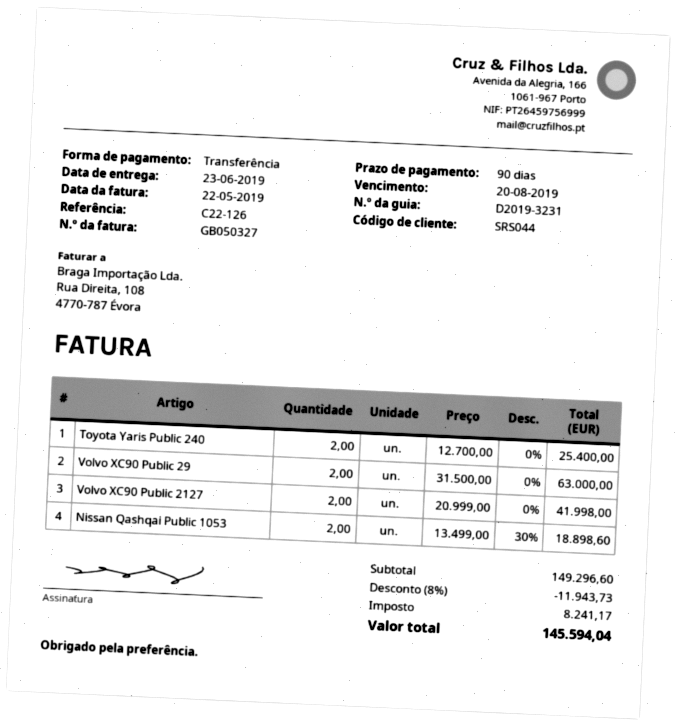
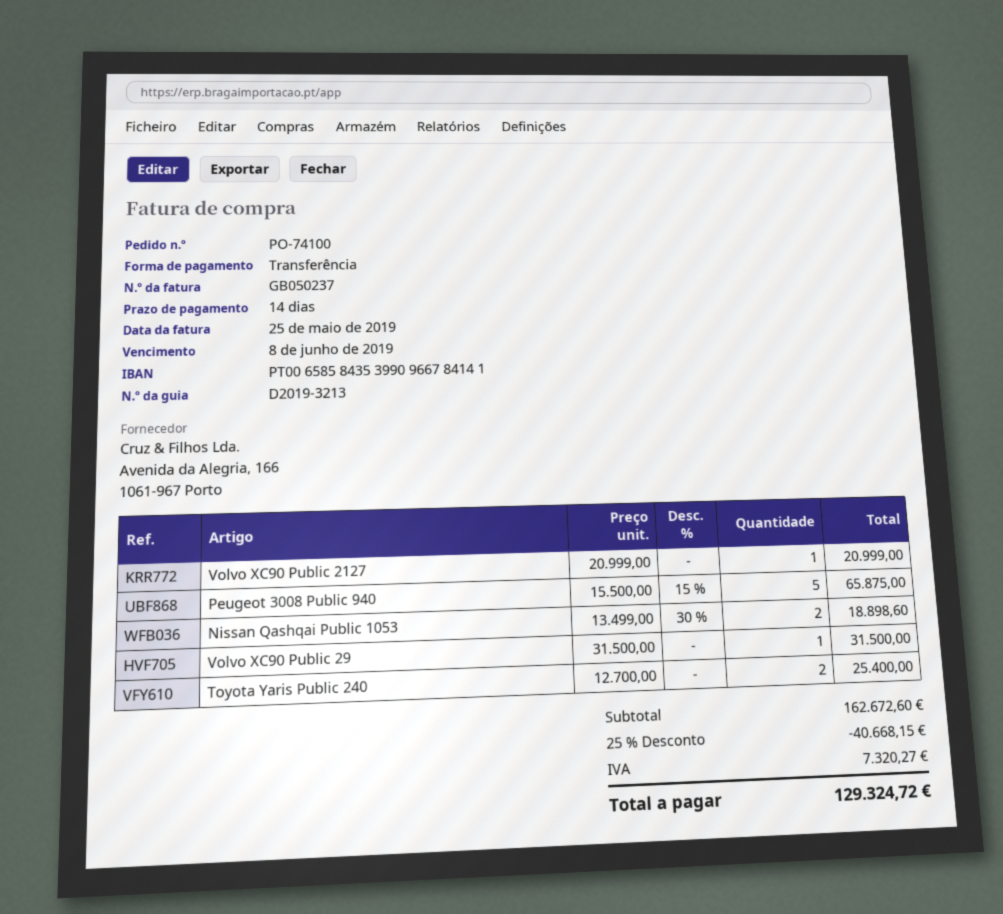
delivery note number: D2019-3231 -> D2019-3213
invoice number: GB050327 -> GB050237
invoice date: 2019-05-22 -> 2019-05-25
payment terms: 90 days -> 14 days
due date: 2019-08-20 -> 2019-06-08
Volvo XC90 Public 29: 2 x 31500.00 = 63000.00 -> 1 x 31500.00 = 31500.00
Volvo XC90 Public 2127: 2 x 20999.00 = 41998.00 -> 1 x 20999.00 = 20999.00
Peugeot 3008 Public 940: none -> 5 x 15500.00 - 15% = 65875.00
subtotal: 149296.60 -> 162672.60
discount: 8% = 11943.73 -> 25% = 40668.15
tax: 8241.17 -> 7320.27
total: 145594.04 -> 129324.72

